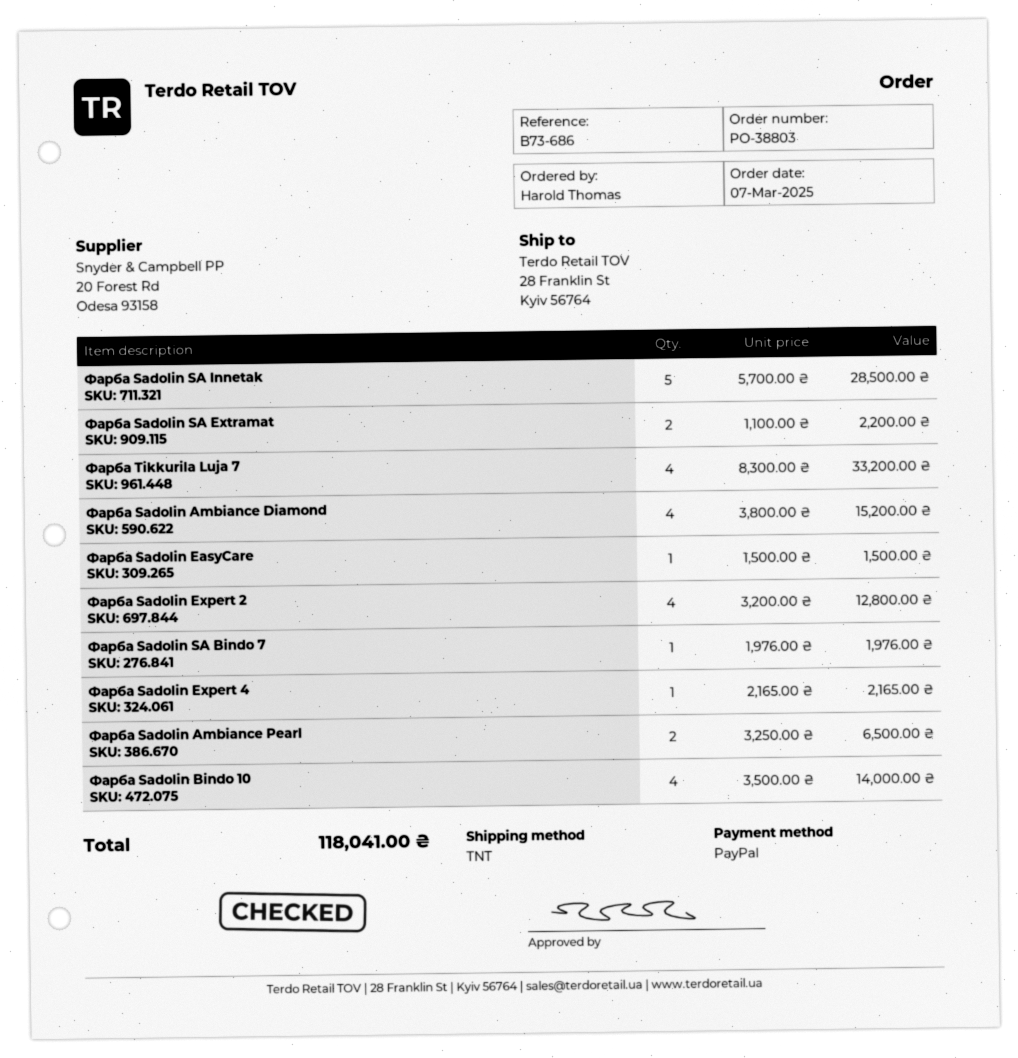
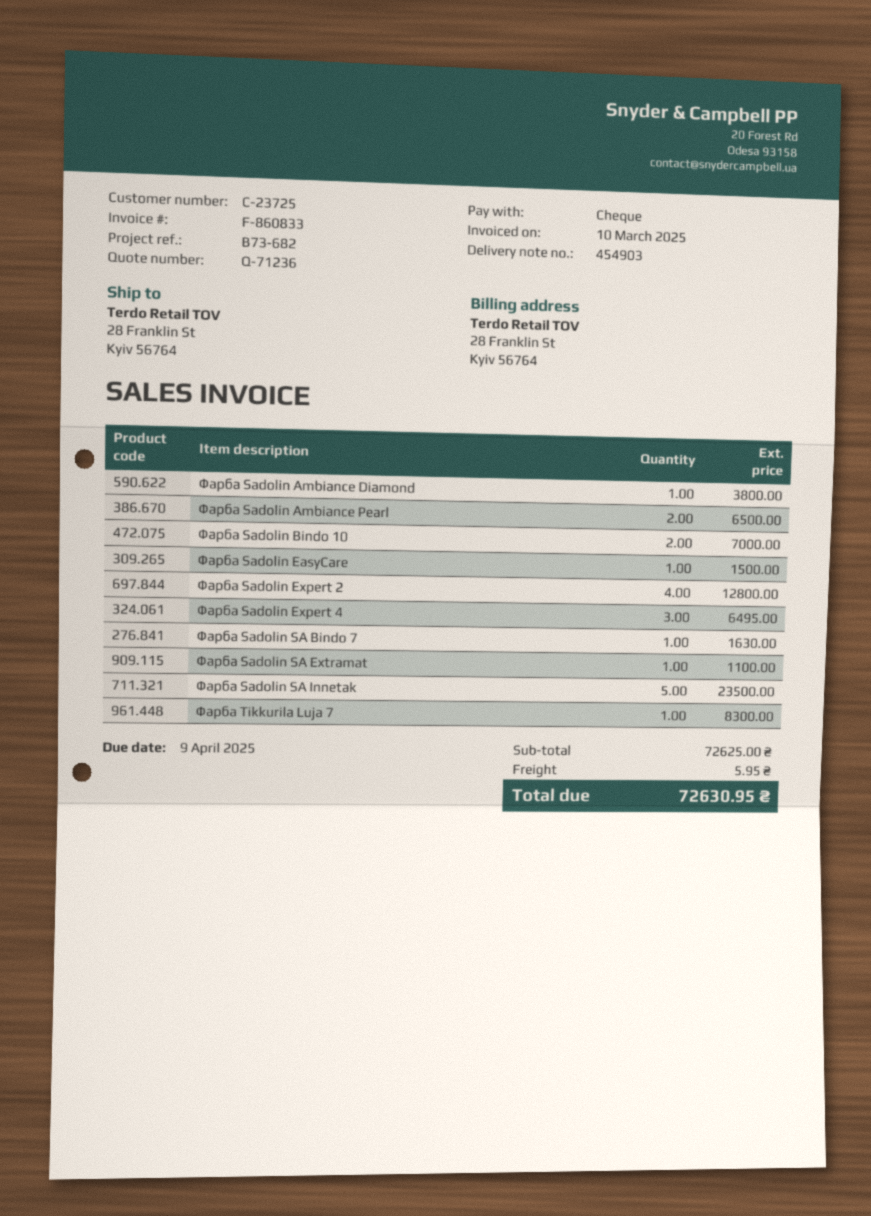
reference: B73-686 -> B73-682
payment method: PayPal -> cheque
Фарба Sadolin SA Innetak: 5 for 28500.00 -> 5 for 23500.00
Фарба Sadolin SA Extramat: 2 for 2200.00 -> 1 for 1100.00
Фарба Tikkurila Luja 7: 4 for 33200.00 -> 1 for 8300.00
Фарба Sadolin Ambiance Diamond: 4 for 15200.00 -> 1 for 3800.00
Фарба Sadolin SA Bindo 7: 1 for 1976.00 -> 1 for 1630.00
Фарба Sadolin Expert 4: 1 for 2165.00 -> 3 for 6495.00
Фарба Sadolin Bindo 10: 4 for 14000.00 -> 2 for 7000.00
shipping: none -> 5.95
total: 118041.00 -> 72630.95

